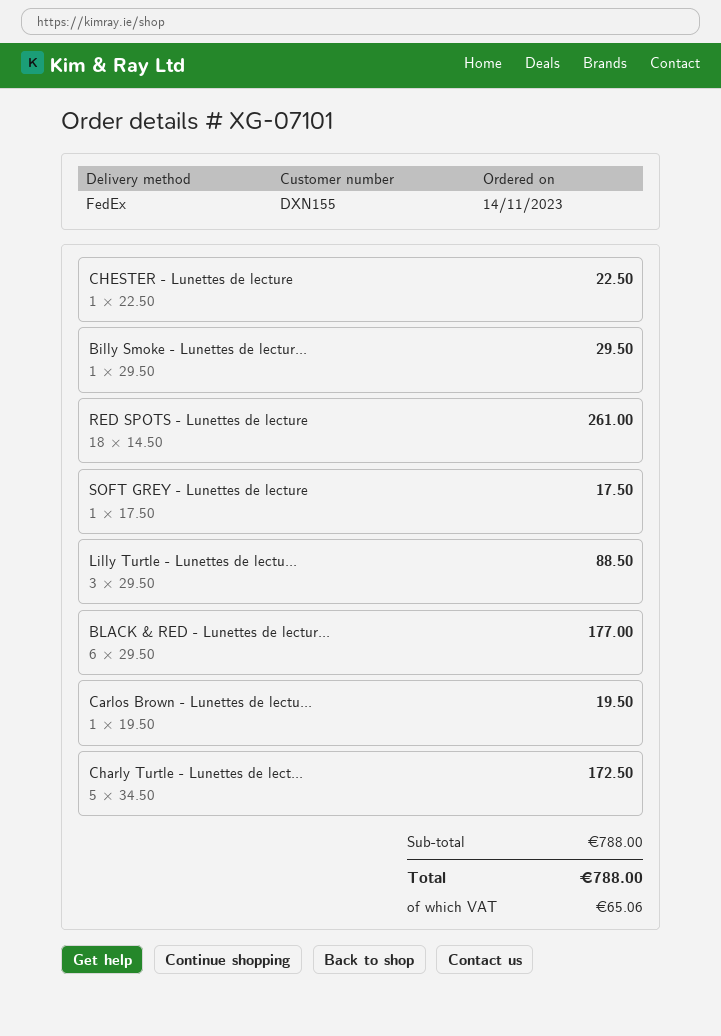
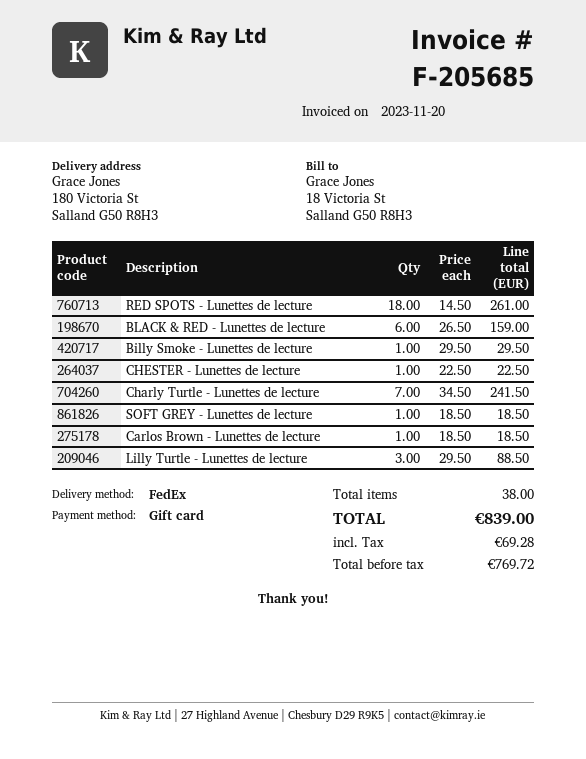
SOFT GREY - Lunettes de lecture: 1 x 17.50 = 17.50 -> 1 x 18.50 = 18.50
BLACK & RED - Lunettes de lectur...: 6 x 29.50 = 177.00 -> 6 x 26.50 = 159.00
Carlos Brown - Lunettes de lectu...: 1 x 19.50 = 19.50 -> 1 x 18.50 = 18.50
Charly Turtle - Lunettes de lect...: 5 x 34.50 = 172.50 -> 7 x 34.50 = 241.50
tax: 65.06 -> 69.28
total: 788.00 -> 839.00

